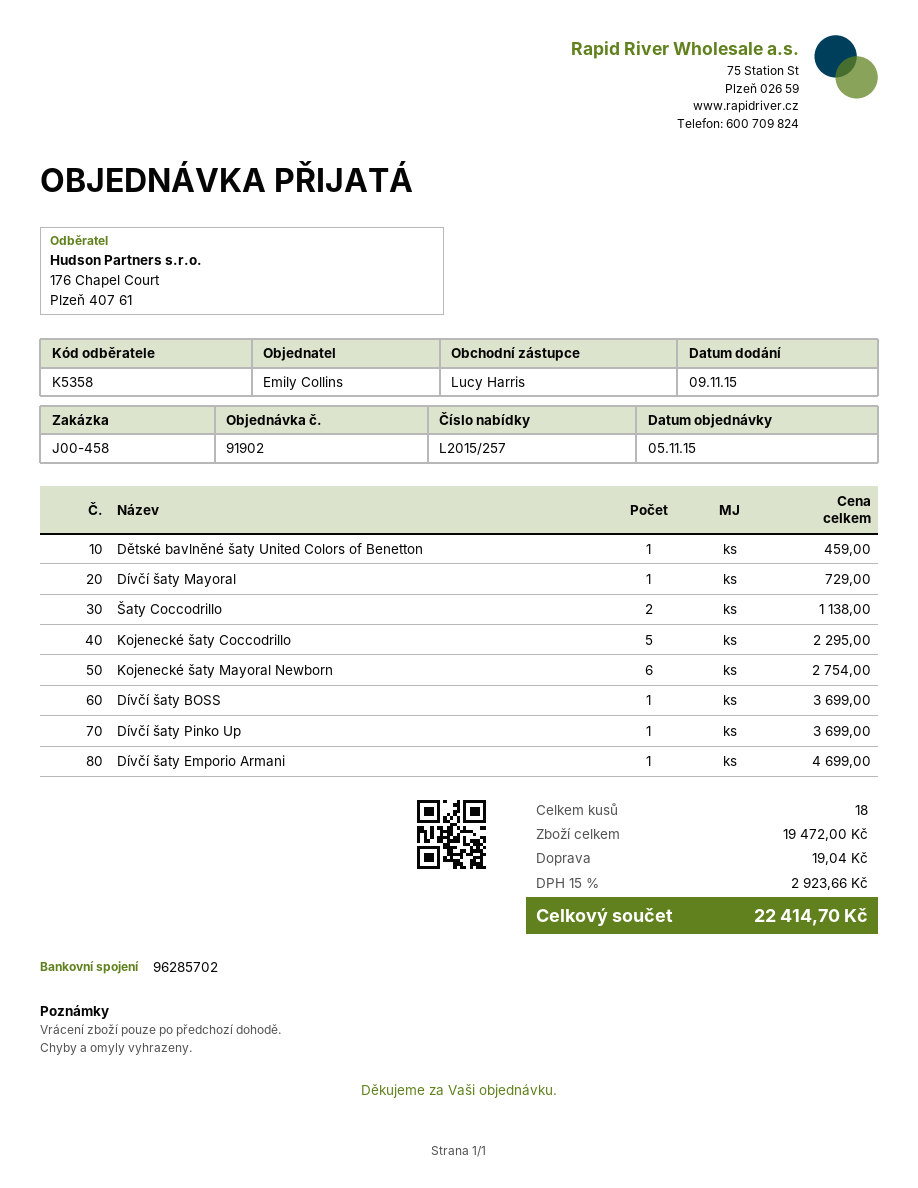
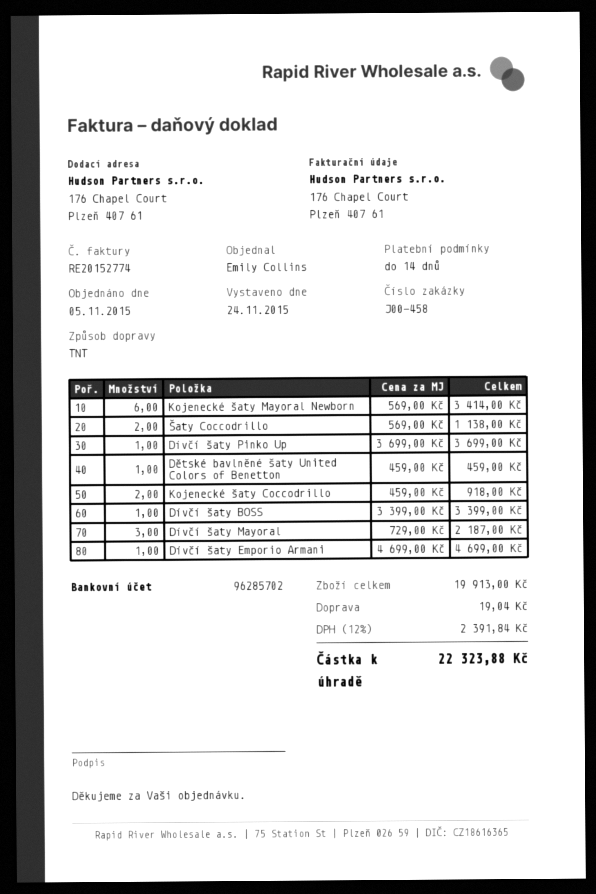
Dívčí šaty Mayoral: 1 for 729.00 -> 3 for 2187.00
Kojenecké šaty Coccodrillo: 5 for 2295.00 -> 2 for 918.00
Kojenecké šaty Mayoral Newborn: 6 for 2754.00 -> 6 for 3414.00
Dívčí šaty BOSS: 1 for 3699.00 -> 1 for 3399.00
subtotal: 19472.00 -> 19913.00
tax: 15% = 2923.66 -> 12% = 2391.84
total: 22414.70 -> 22323.88

